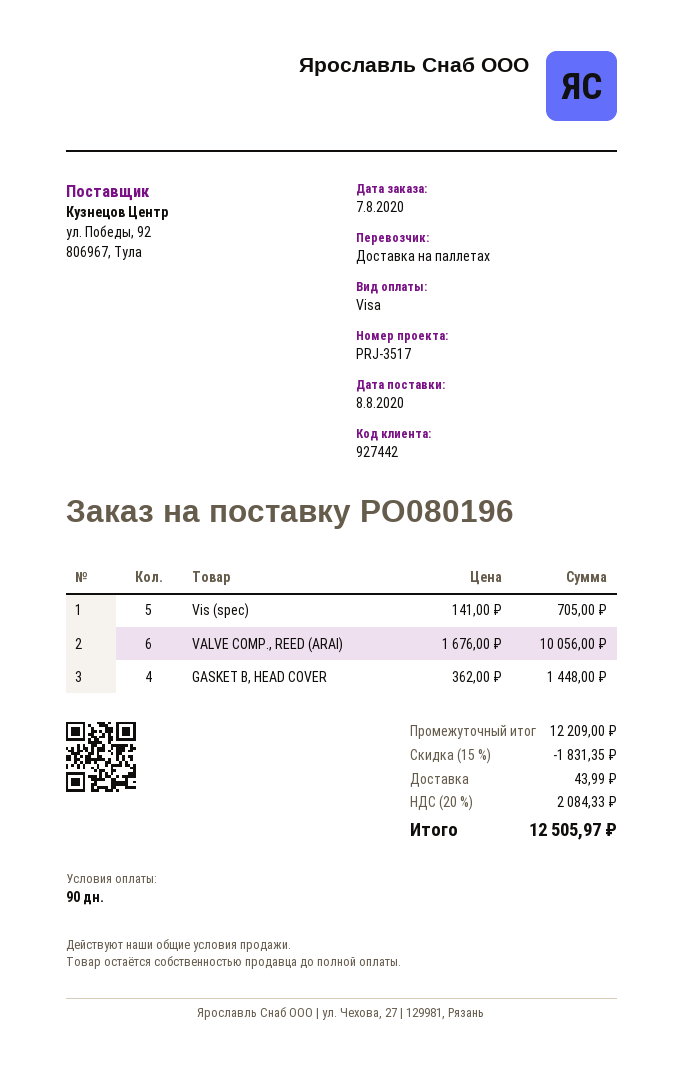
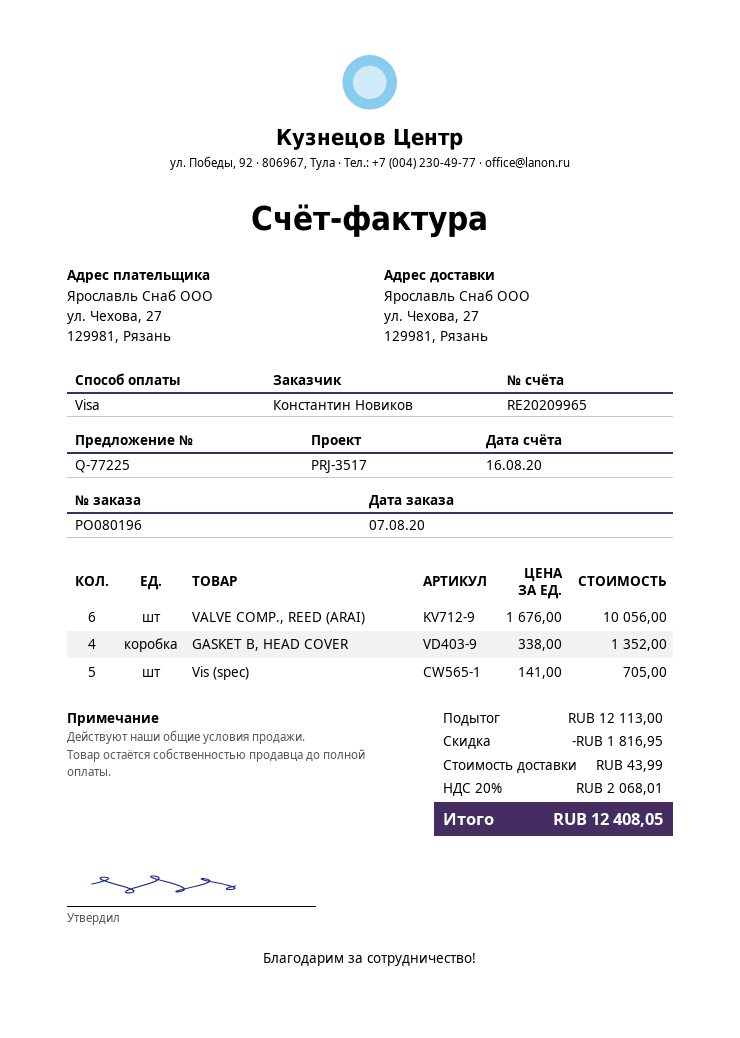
GASKET B, HEAD COVER: 4 x 362.00 = 1448.00 -> 4 x 338.00 = 1352.00
subtotal: 12209.00 -> 12113.00
discount: 1831.35 -> 1816.95
tax: 20% = 2084.33 -> 20% = 2068.01
total: 12505.97 -> 12408.05

